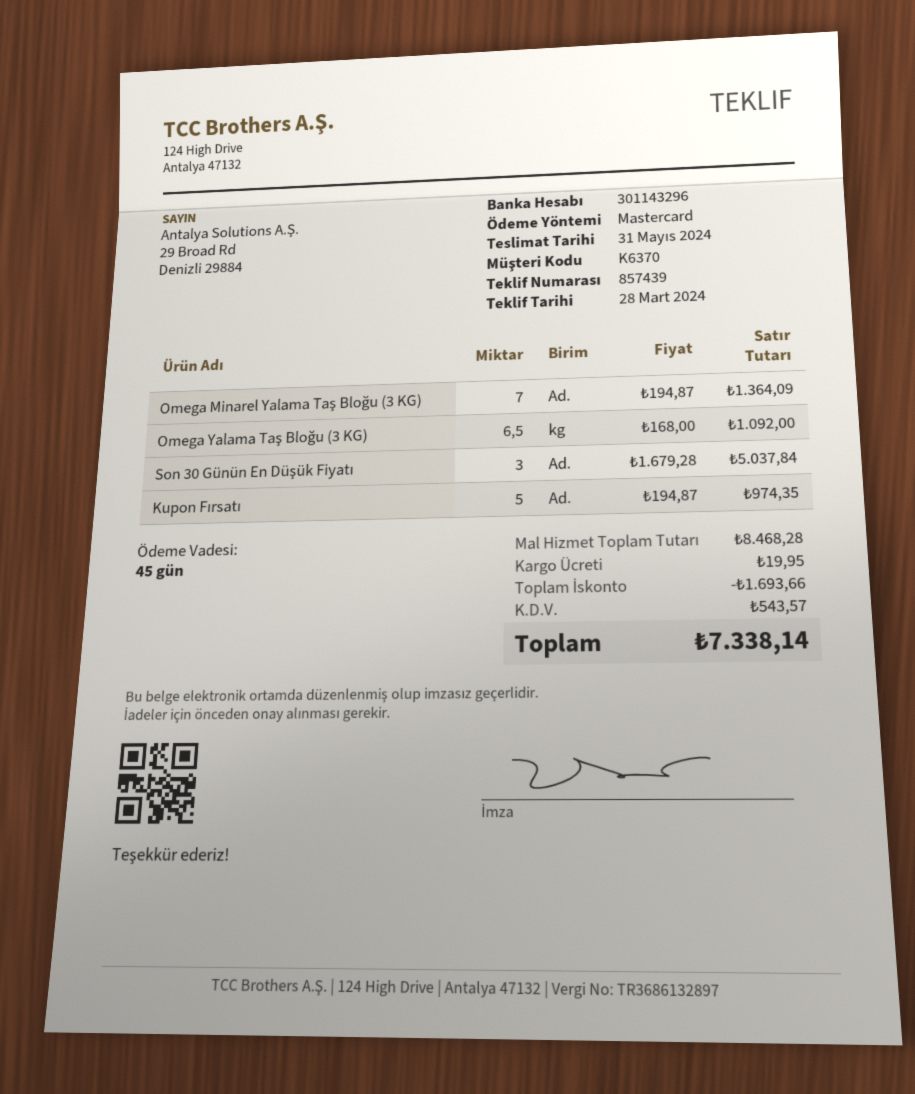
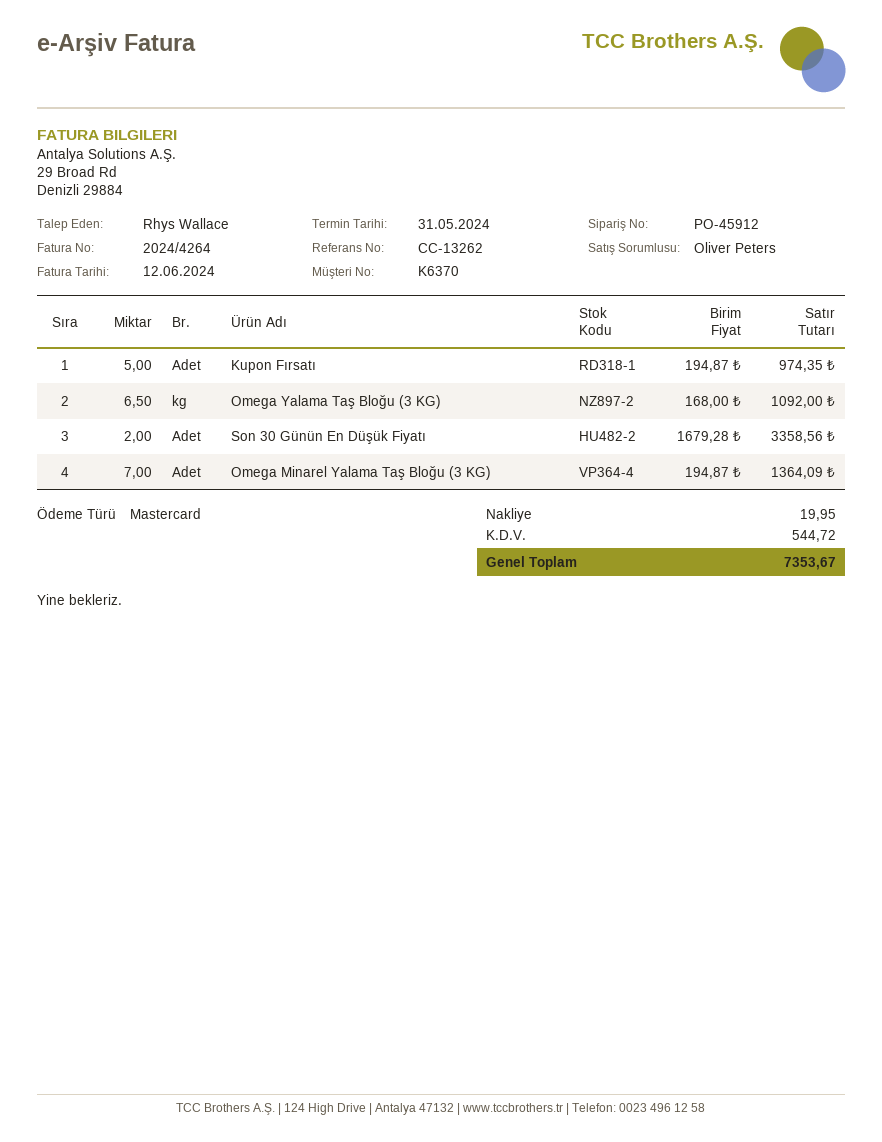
Son 30 Günün En Düşük Fiyatı: 3 x 1679.28 = 5037.84 -> 2 x 1679.28 = 3358.56
discount: 1693.66 -> none
tax: 543.57 -> 544.72
total: 7338.14 -> 7353.67

